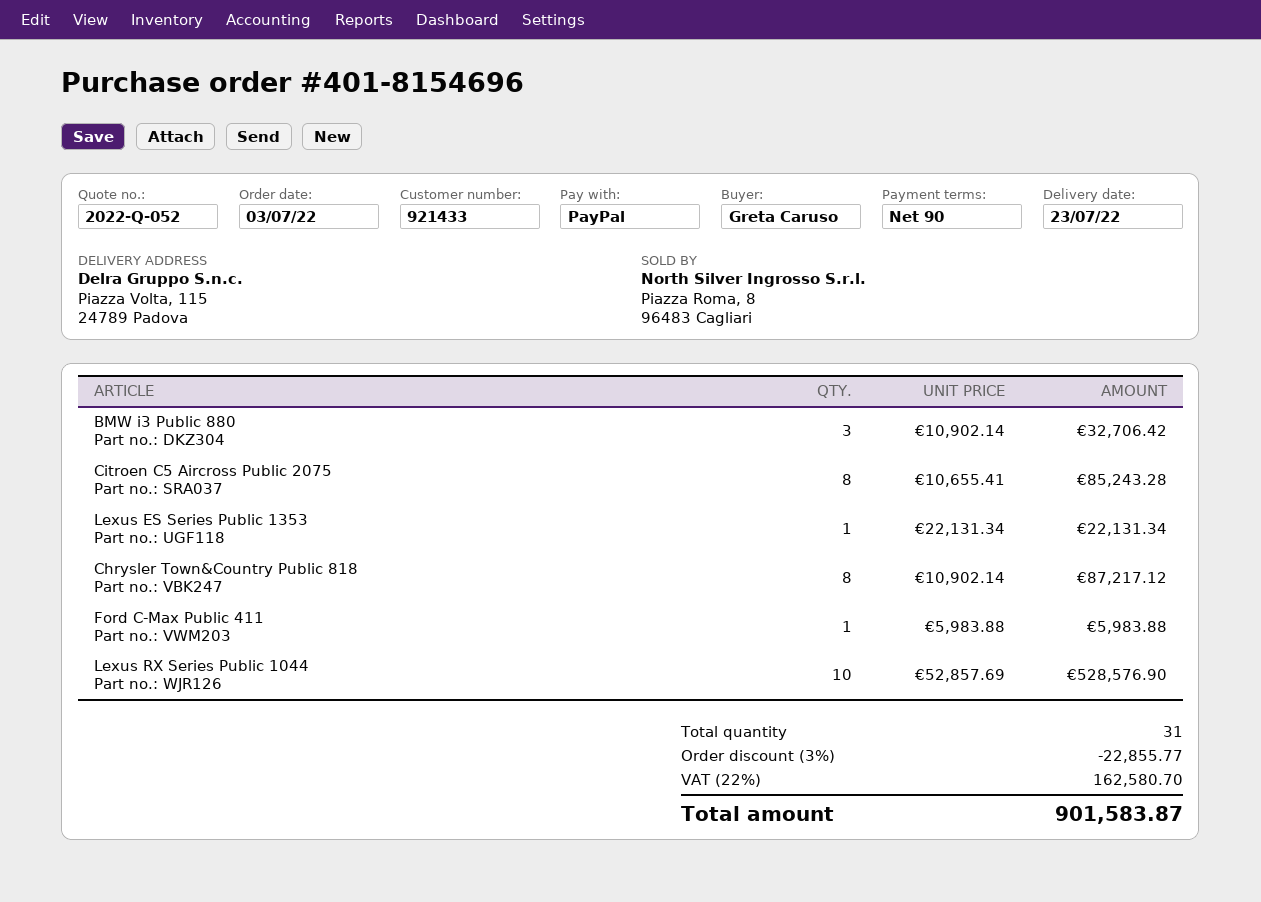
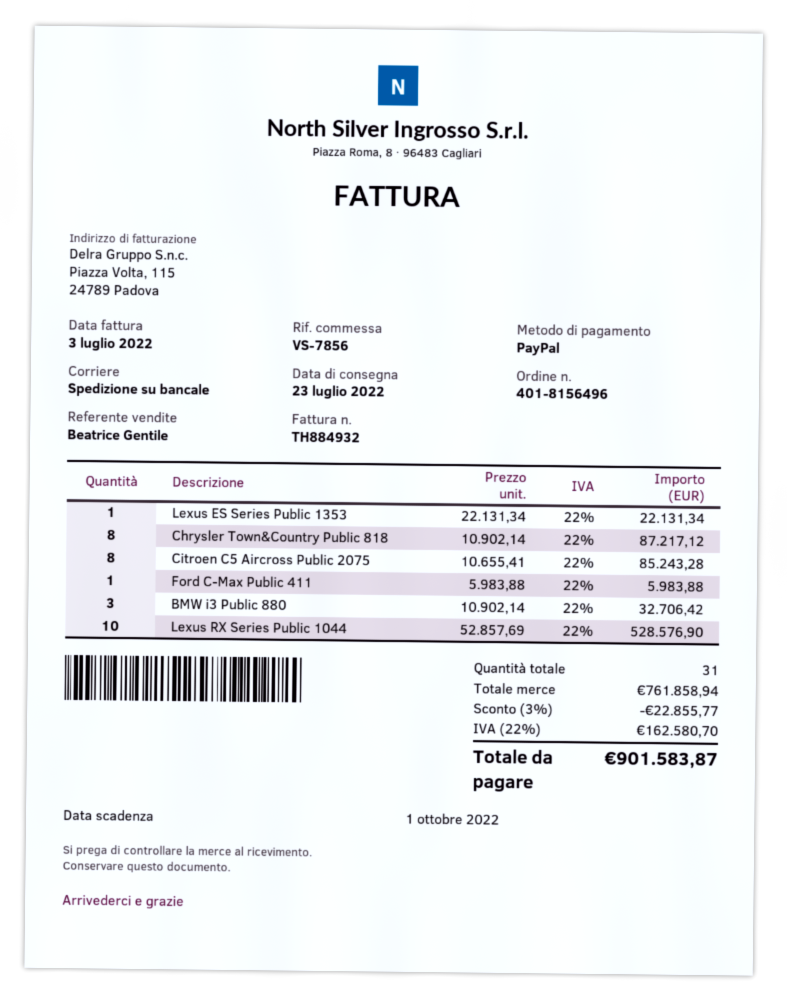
order number: 401-8154696 -> 401-8156496

